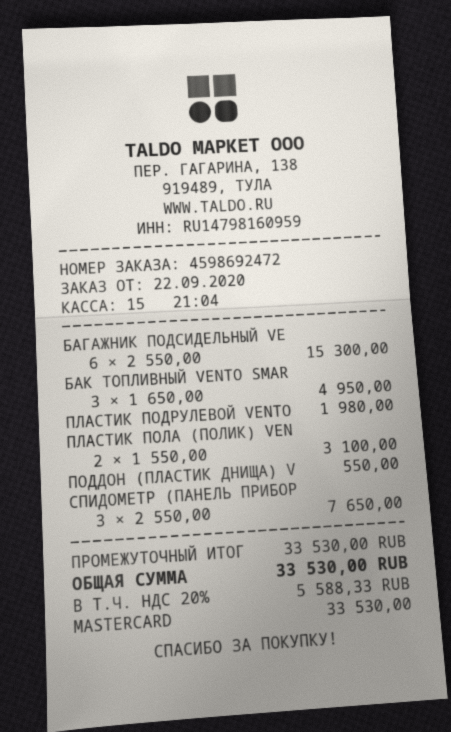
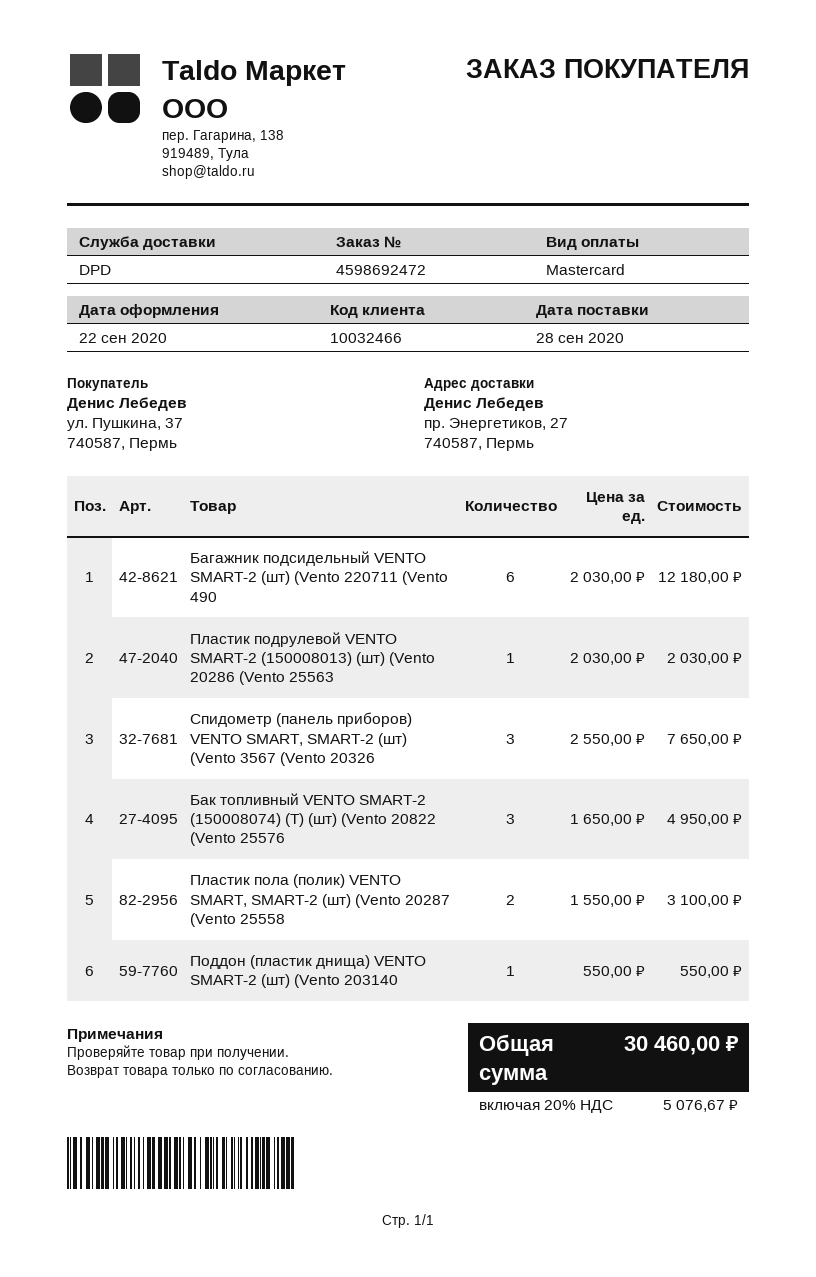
БАГАЖНИК ПОДСИДЕЛЬНЫЙ VE: 6 x 2550.00 = 15300.00 -> 6 x 2030.00 = 12180.00
ПЛАСТИК ПОДРУЛЕВОЙ VENTO: 1 x 1980.00 = 1980.00 -> 1 x 2030.00 = 2030.00
tax: 20% = 5588.33 -> 20% = 5076.67
total: 33530.00 -> 30460.00

